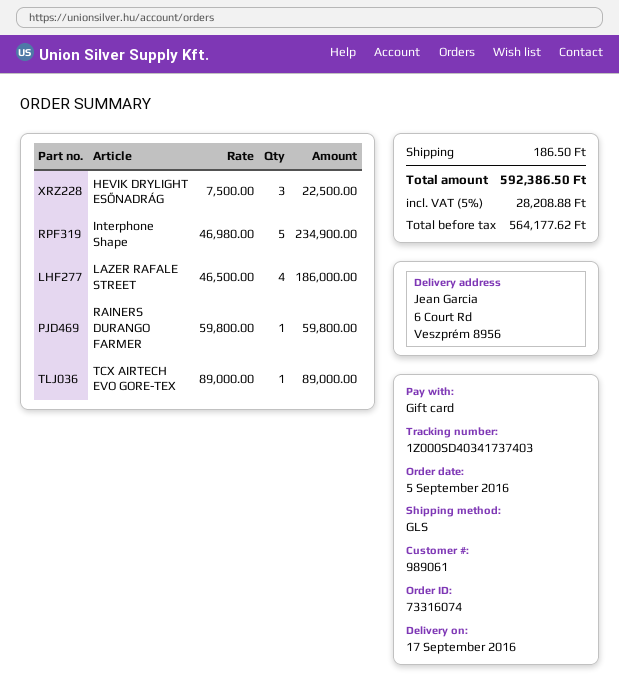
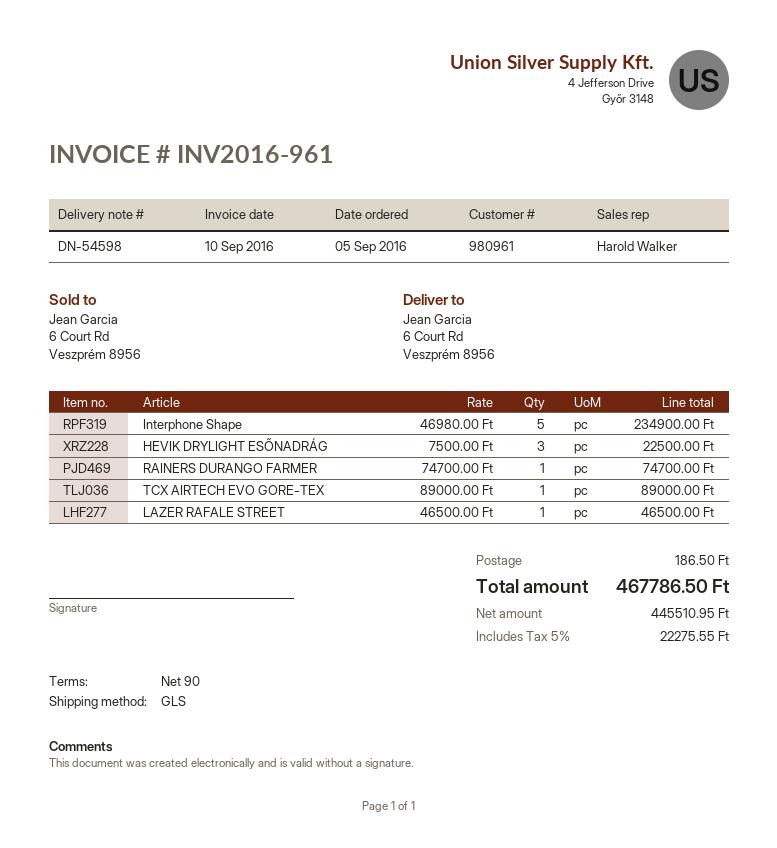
customer number: 989061 -> 980961
LAZER RAFALE STREET: 4 x 46500.00 = 186000.00 -> 1 x 46500.00 = 46500.00
RAINERS DURANGO FARMER: 1 x 59800.00 = 59800.00 -> 1 x 74700.00 = 74700.00
net: 564177.62 -> 445510.95
tax: 5% = 28208.88 -> 5% = 22275.55
total: 592386.50 -> 467786.50

